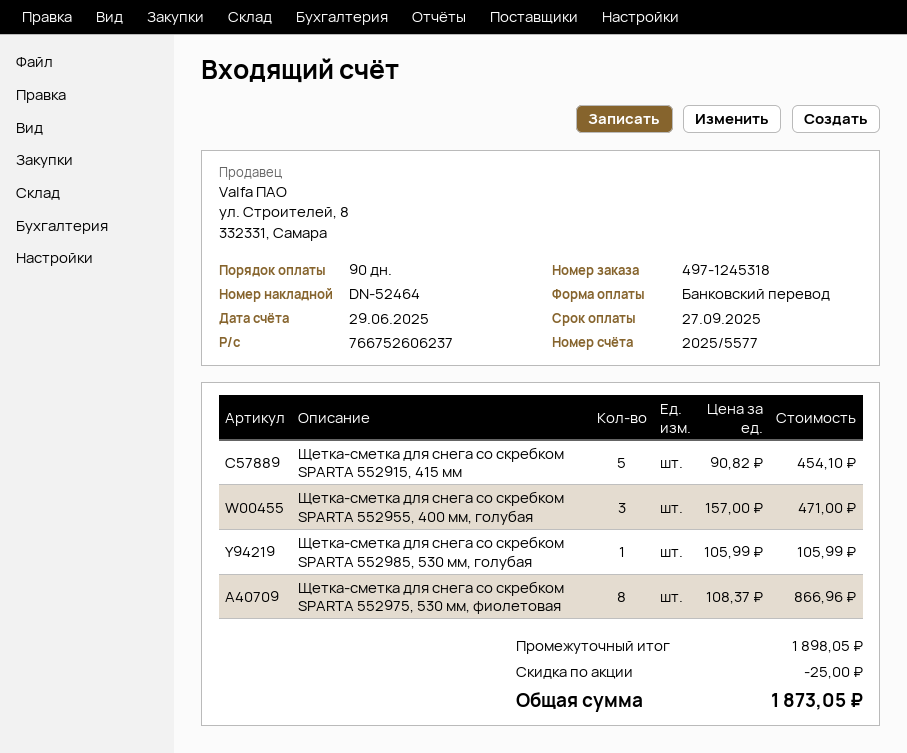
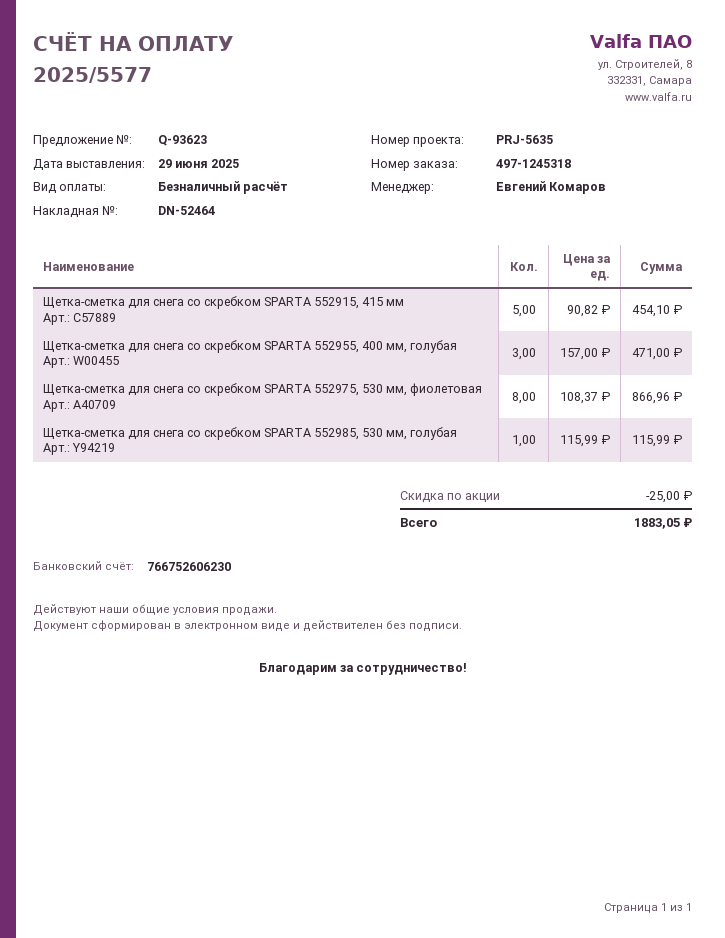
bank account: 766752606237 -> 766752606230
Щетка-сметка для снега со скребком SPARTA 552985, 530 мм, голубая: 1 x 105.99 = 105.99 -> 1 x 115.99 = 115.99
total: 1873.05 -> 1883.05

